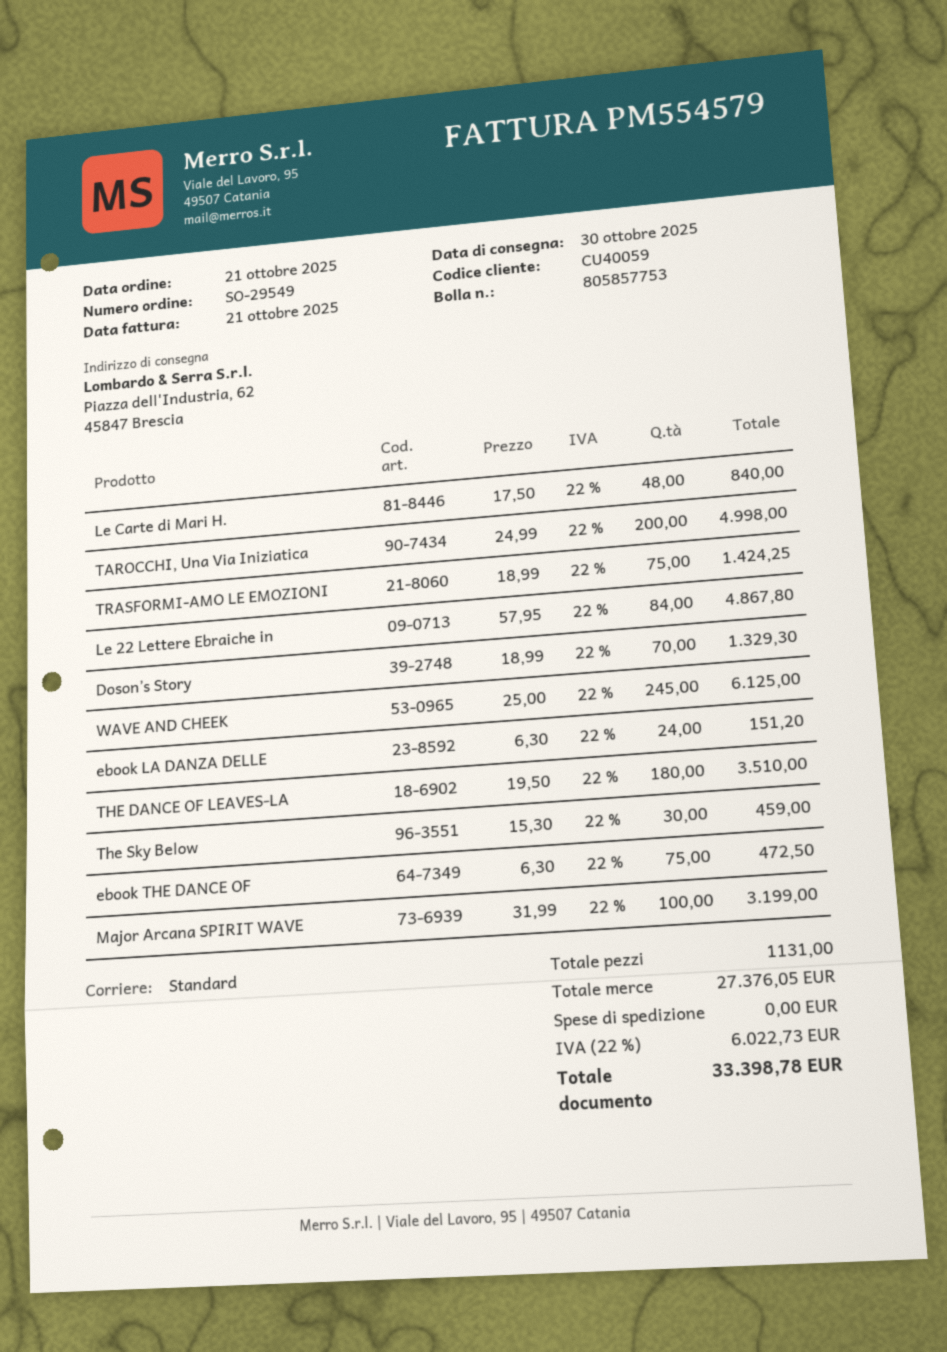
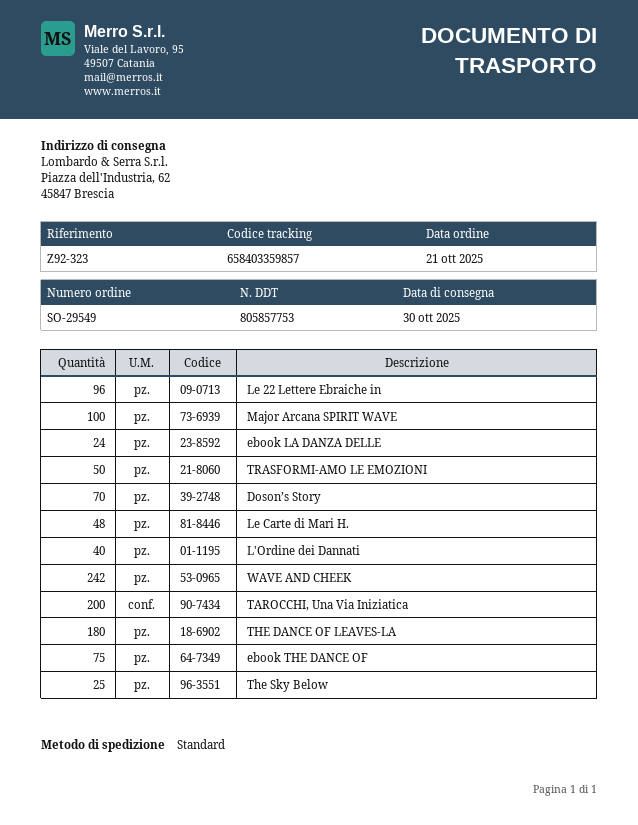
TRASFORMI-AMO LE EMOZIONI: 75 -> 50
Le 22 Lettere Ebraiche in: 84 -> 96
WAVE AND CHEEK: 245 -> 242
The Sky Below: 30 -> 25
L'Ordine dei Dannati: none -> 40

